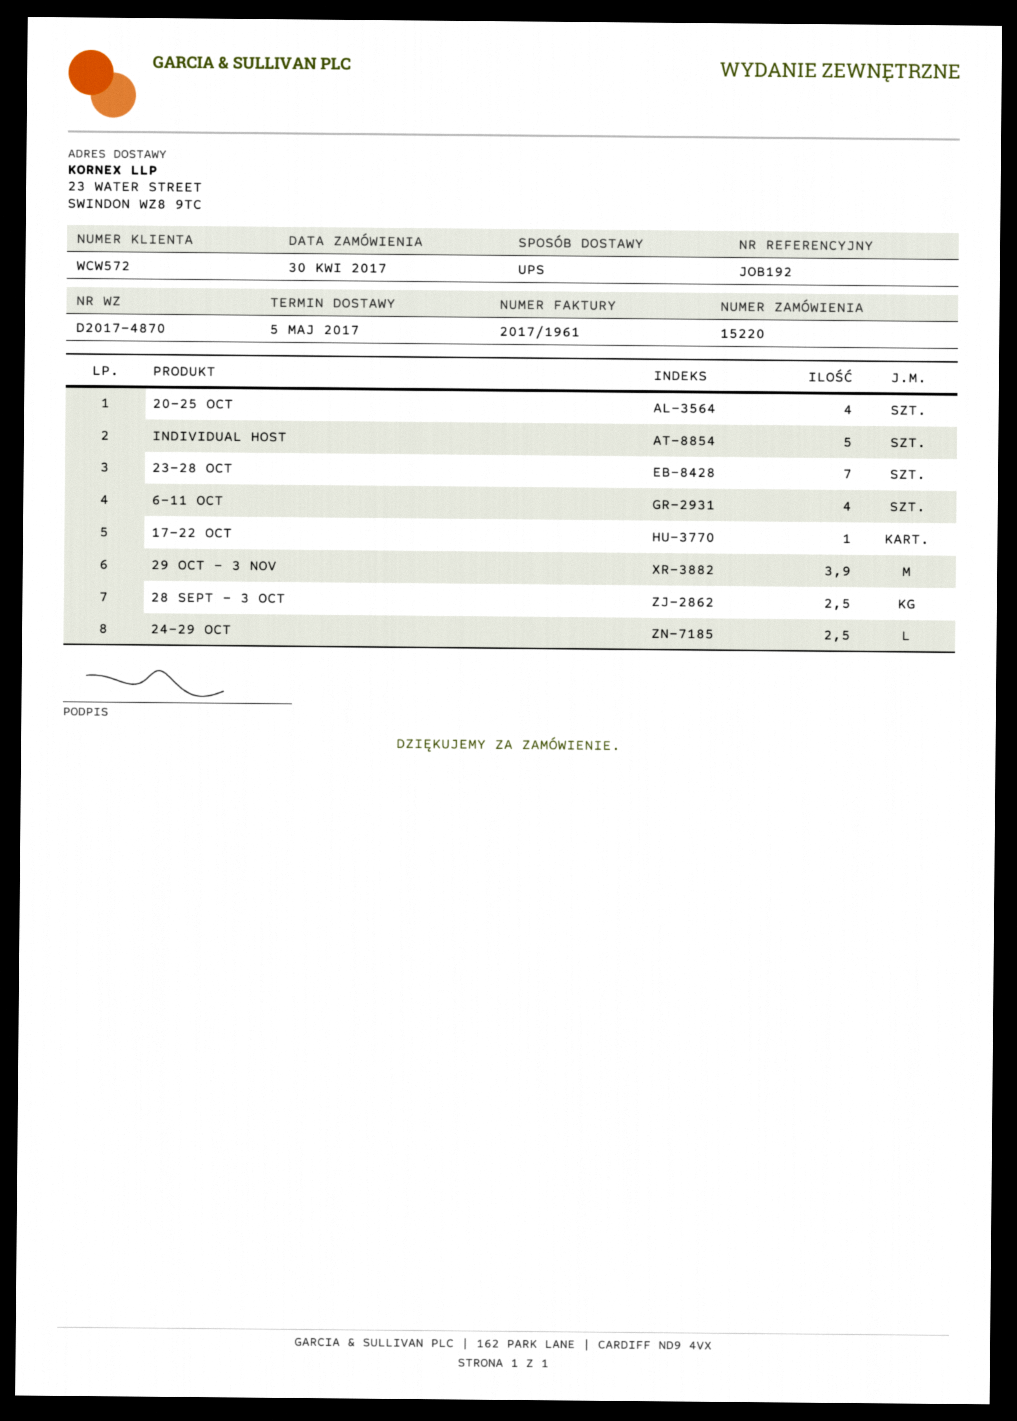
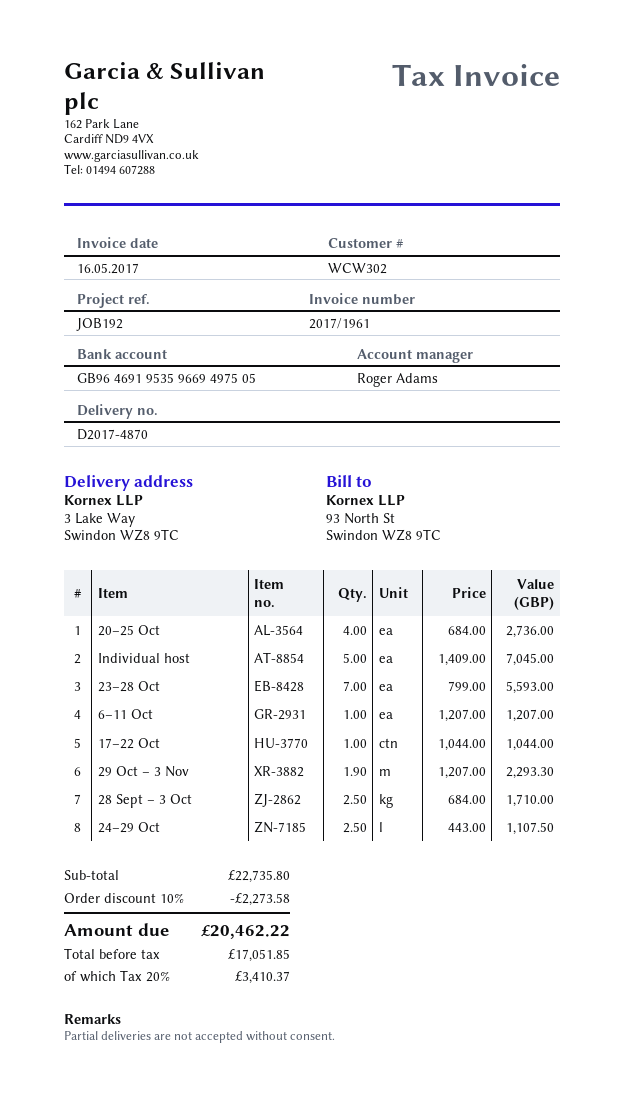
customer number: WCW572 -> WCW302
ship to: 23 WATER STREET, SWINDON WZ8 9TC -> 3 Lake Way, Swindon WZ8 9TC
6–11 OCT: 4 -> 1
29 OCT – 3 NOV: 3.9 -> 1.9

